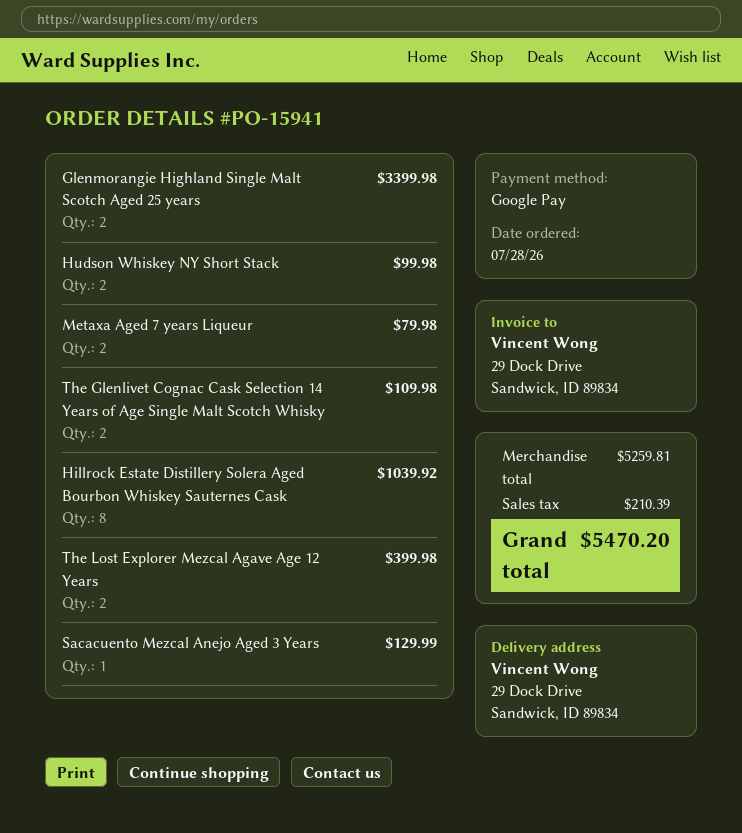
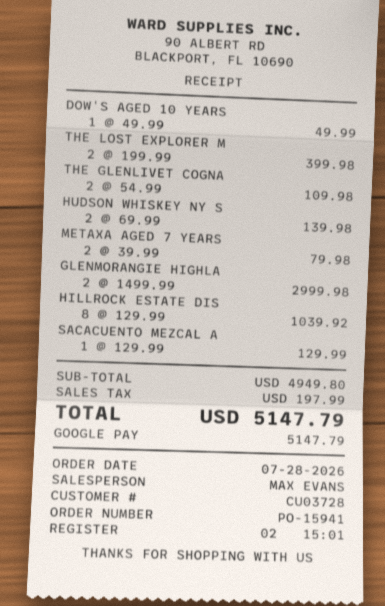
Glenmorangie Highland Single Malt Scotch Aged 25 years: 2 for 3399.98 -> 2 for 2999.98
Hudson Whiskey NY Short Stack: 2 for 99.98 -> 2 for 139.98
DOW'S AGED 10 YEARS: none -> 1 for 49.99
subtotal: 5259.81 -> 4949.80
tax: 210.39 -> 197.99
total: 5470.20 -> 5147.79

